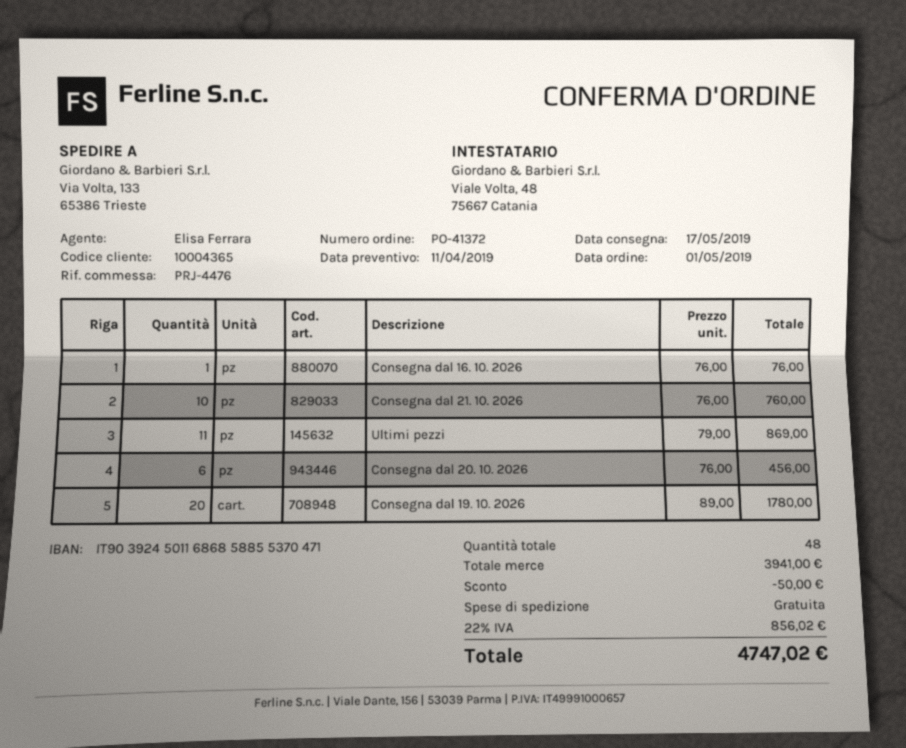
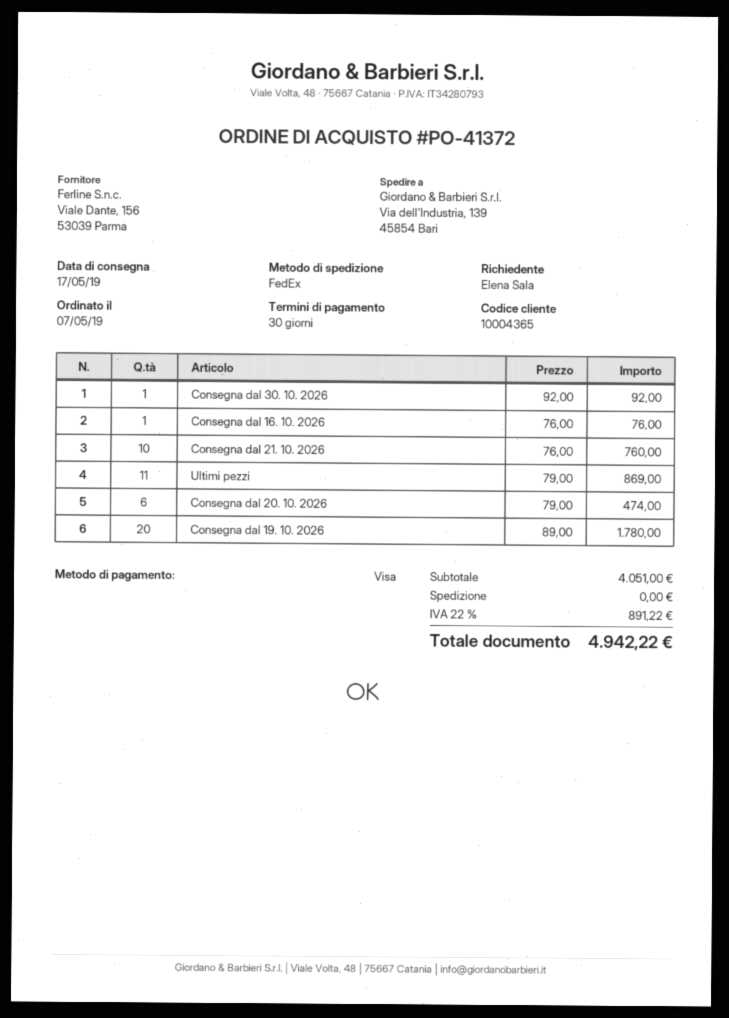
order date: 2019-05-01 -> 2019-05-07
ship to: Via Volta, 133, 65386 Trieste -> Via dell'Industria, 139, 45854 Bari
Consegna dal 20. 10. 2026: 6 x 76.00 = 456.00 -> 6 x 79.00 = 474.00
Consegna dal 30. 10. 2026: none -> 1 x 92.00 = 92.00
subtotal: 3941.00 -> 4051.00
discount: 50.00 -> none
tax: 22% = 856.02 -> 22% = 891.22
total: 4747.02 -> 4942.22

